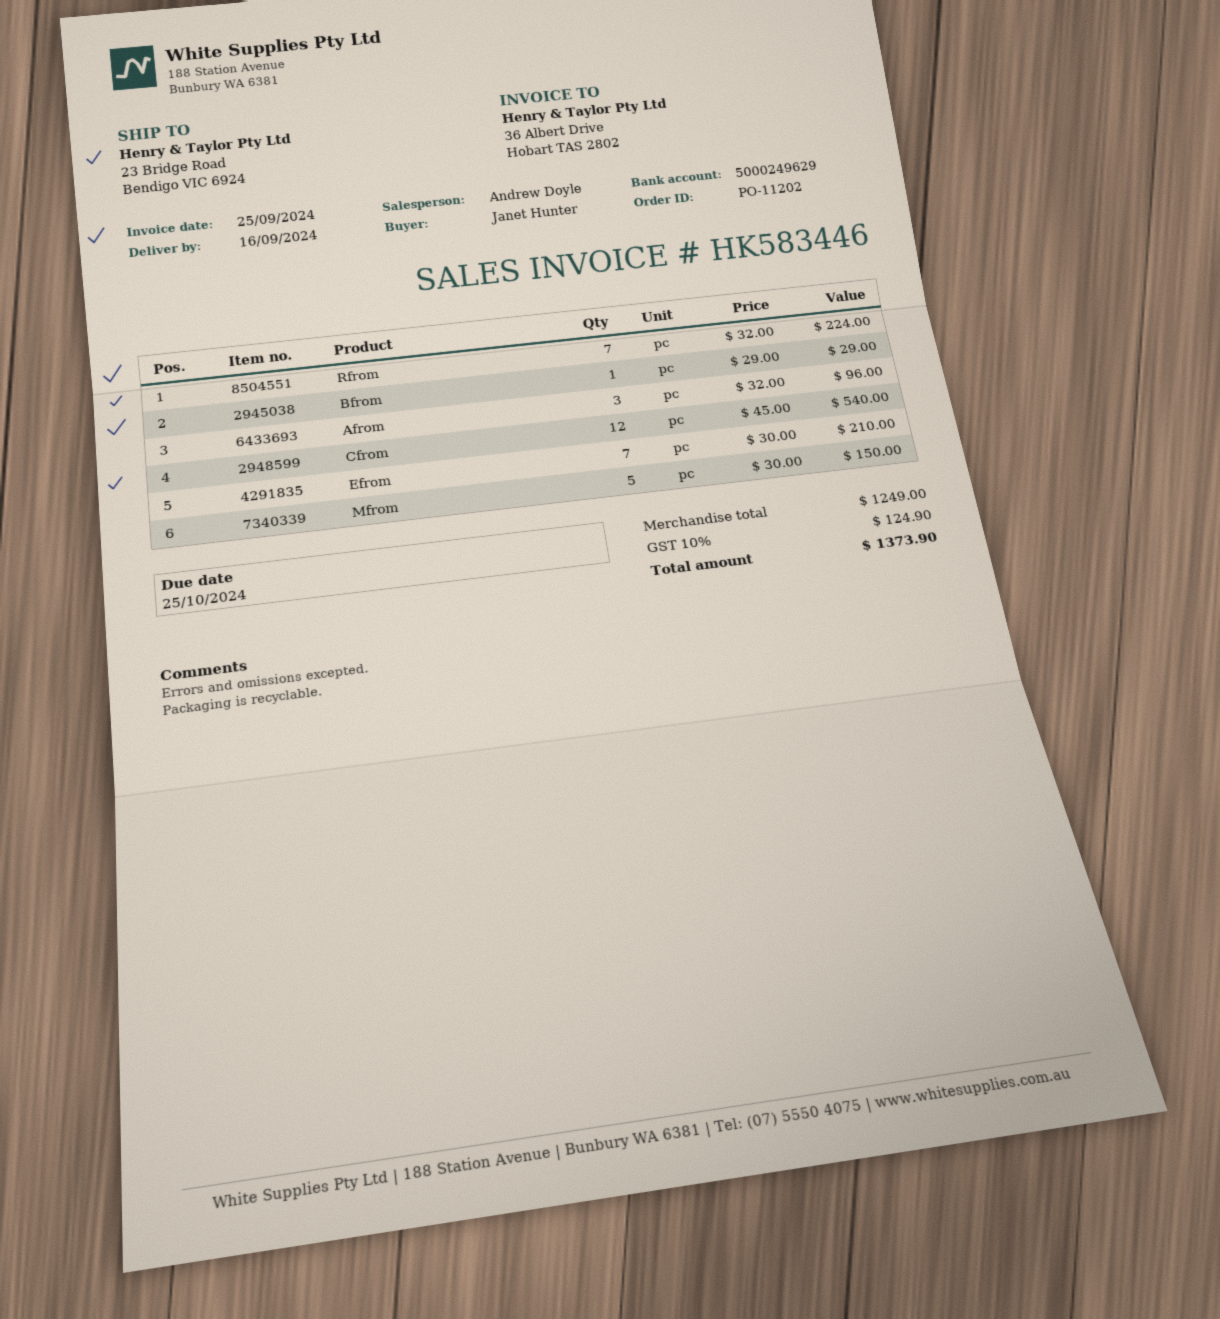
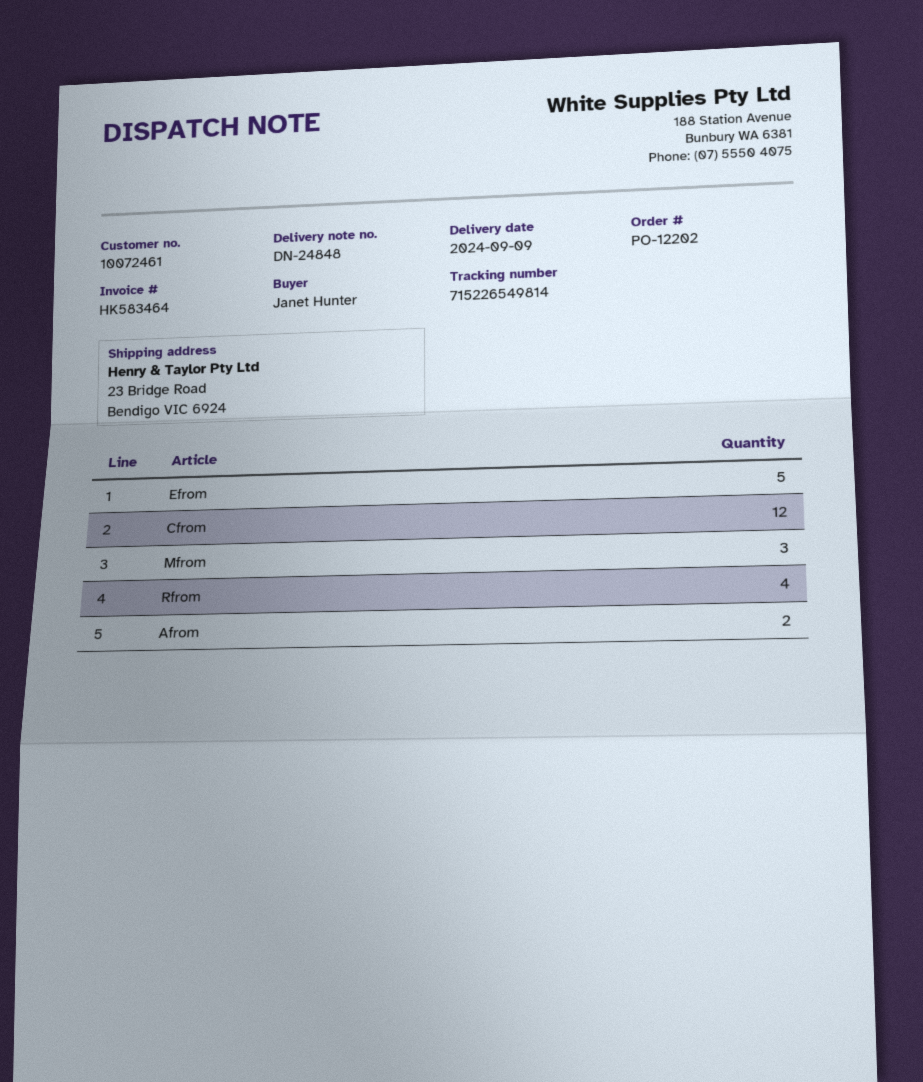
order number: PO-11202 -> PO-12202
delivery date: 2024-09-16 -> 2024-09-09
invoice number: HK583446 -> HK583464
Rfrom: 7 -> 4
Bfrom: 1 -> none
Afrom: 3 -> 2
Efrom: 7 -> 5
Mfrom: 5 -> 3

